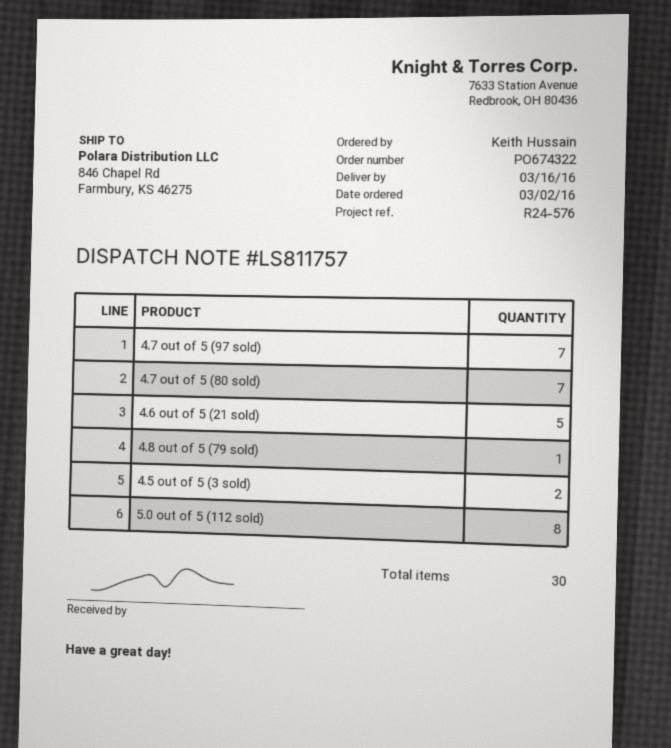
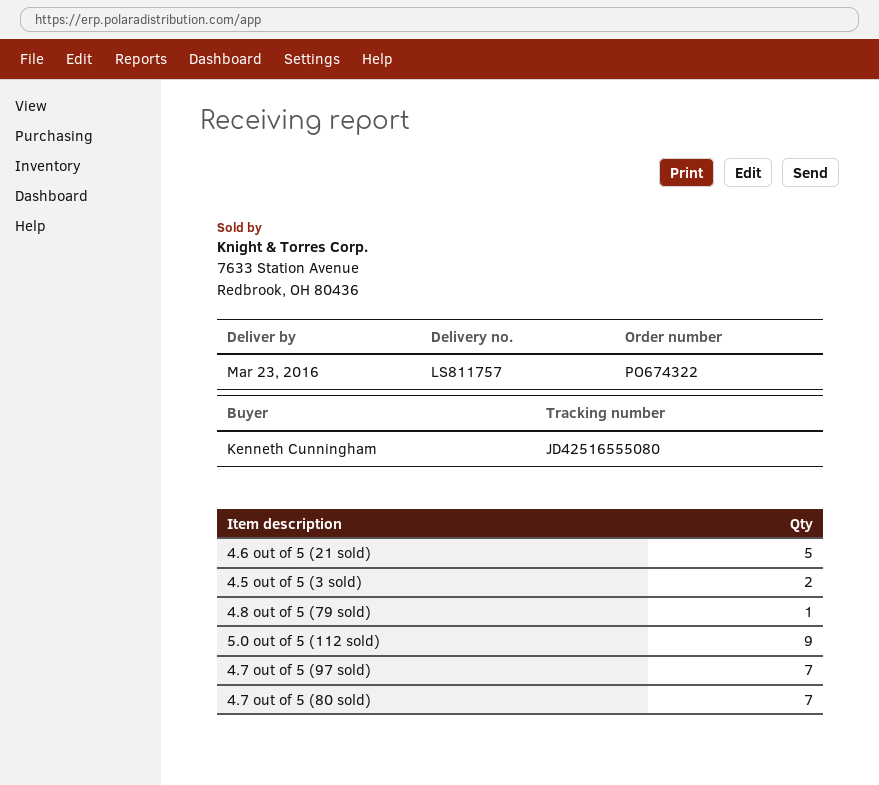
delivery date: 2016-03-16 -> 2016-03-23
ordered by: Keith Hussain -> Kenneth Cunningham
5.0 out of 5 (112 sold): 8 -> 9

